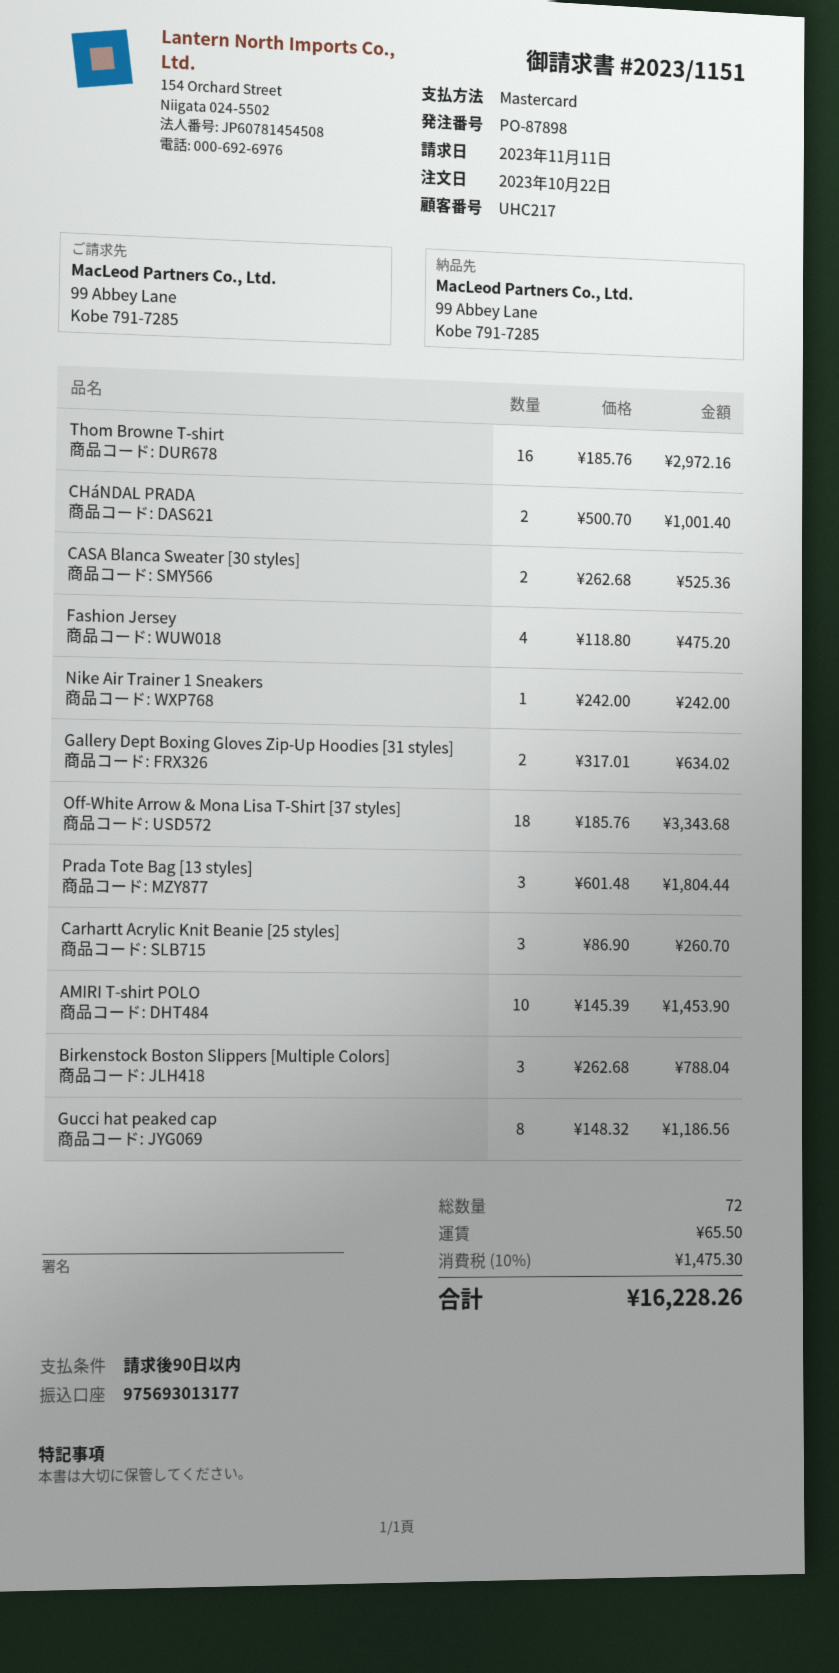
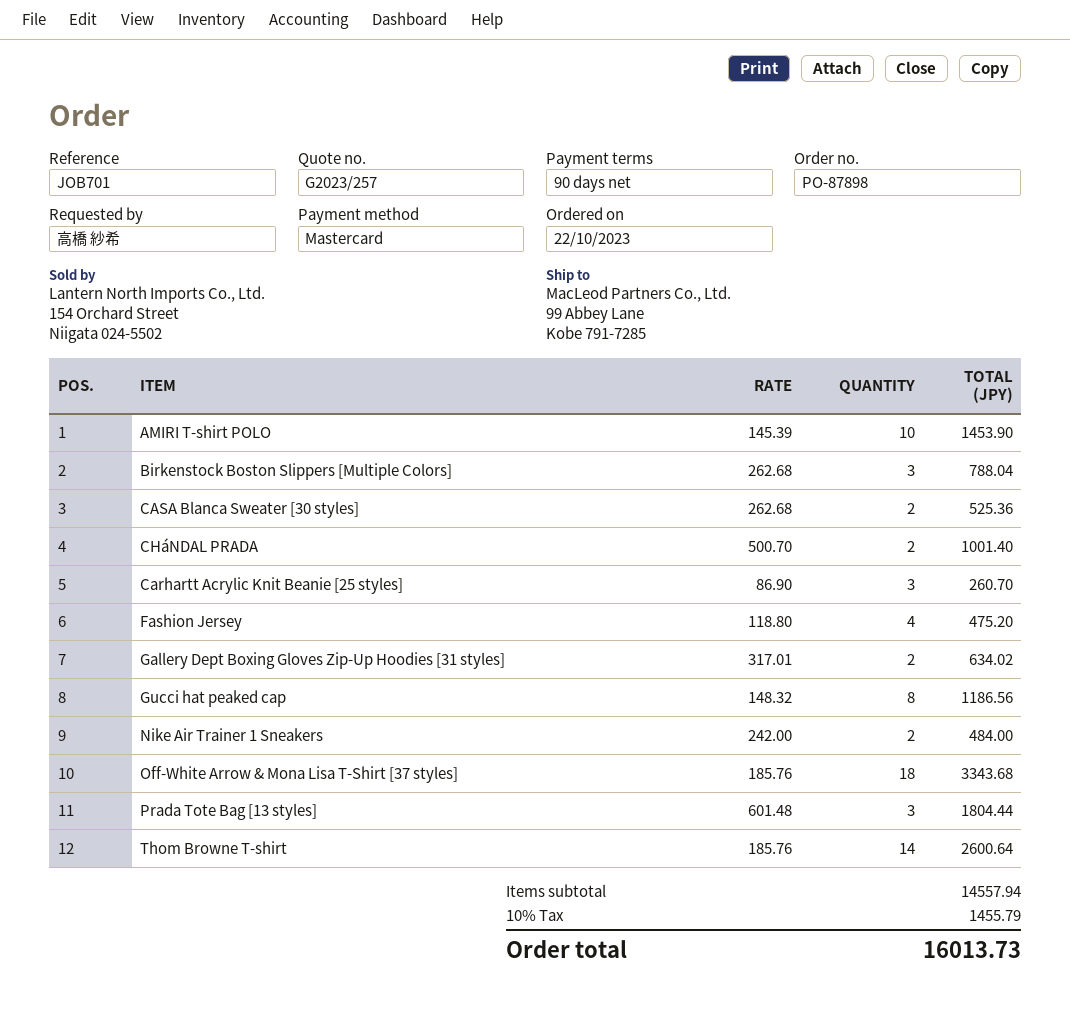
Thom Browne T-shirt: 16 x 185.76 = 2972.16 -> 14 x 185.76 = 2600.64
Nike Air Trainer 1 Sneakers: 1 x 242.00 = 242.00 -> 2 x 242.00 = 484.00
shipping: 65.50 -> none
tax: 10% = 1475.30 -> 10% = 1455.79
total: 16228.26 -> 16013.73

